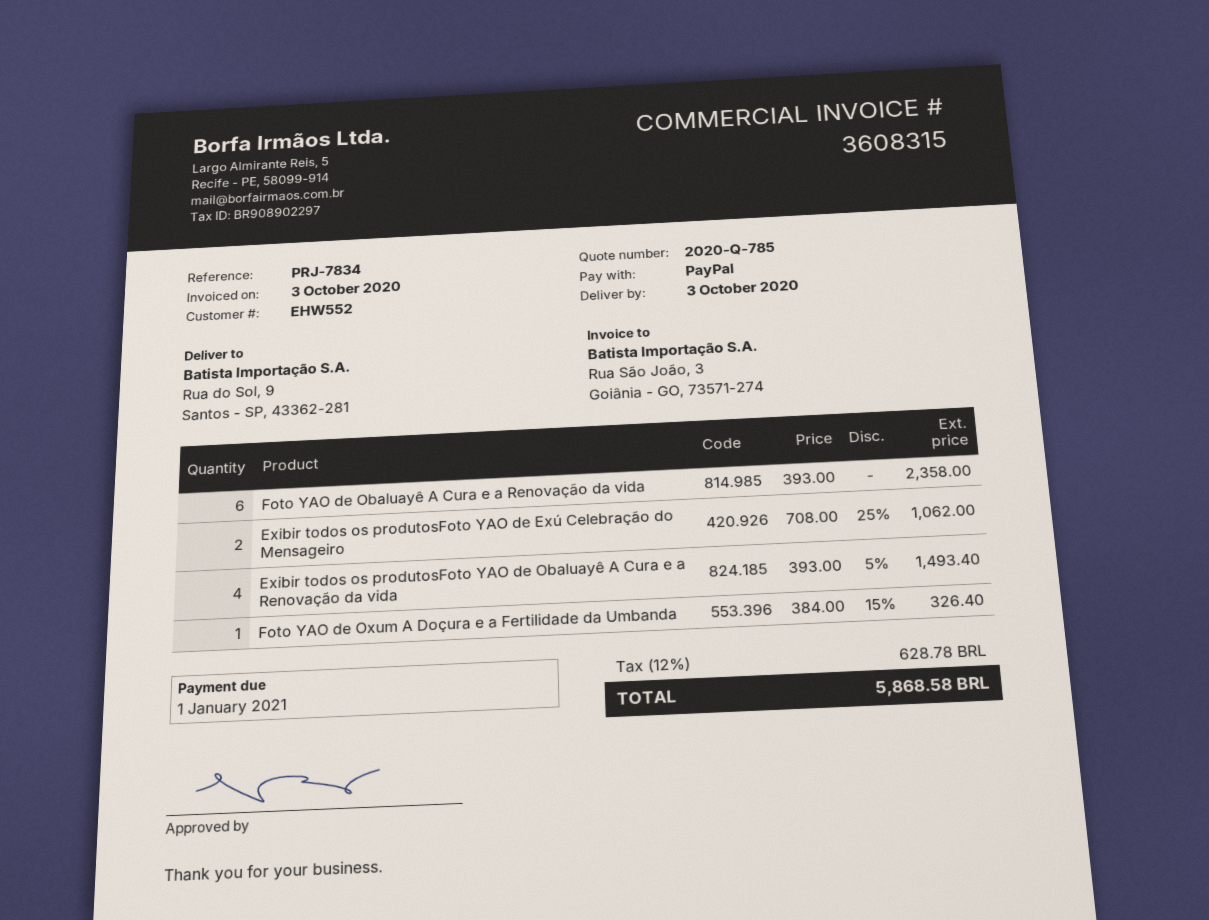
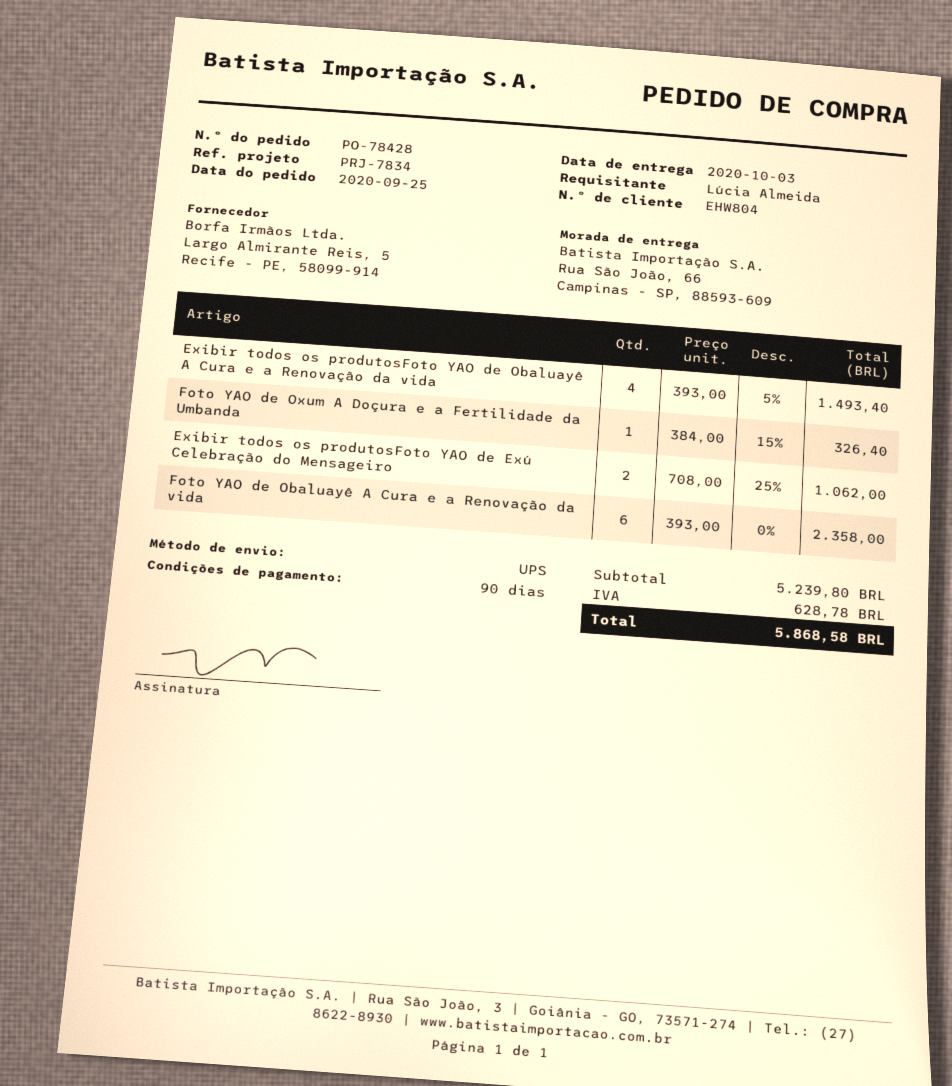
customer number: EHW552 -> EHW804
ship to: Rua do Sol, 9, Santos - SP, 43362-281 -> Rua São João, 66, Campinas - SP, 88593-609

